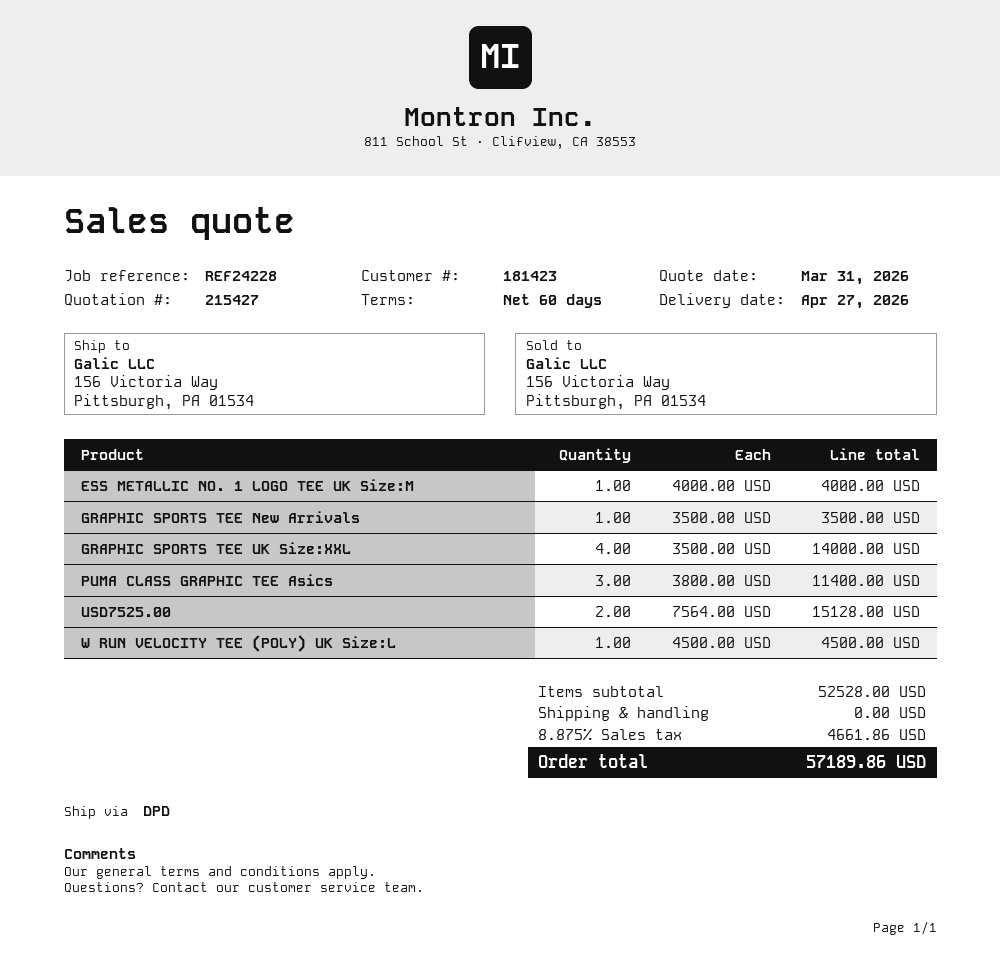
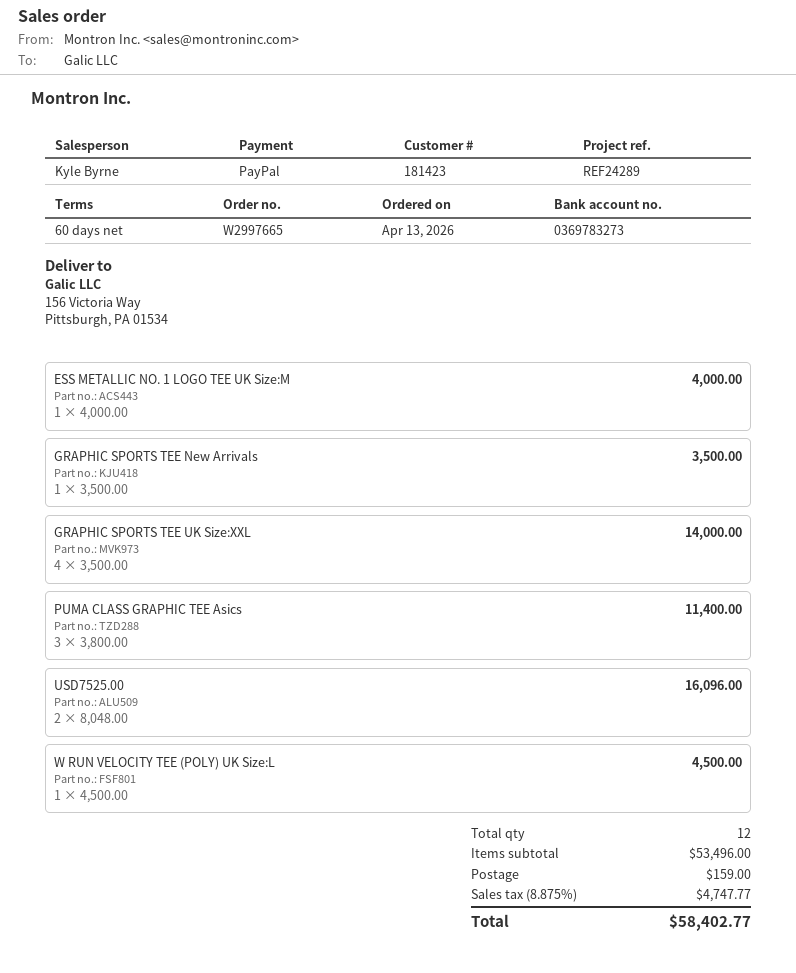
reference: REF24228 -> REF24289
USD7525.00: 2 x 7564.00 = 15128.00 -> 2 x 8048.00 = 16096.00
subtotal: 52528.00 -> 53496.00
shipping: 0.00 -> 159.00
tax: 8.875% = 4661.86 -> 8.875% = 4747.77
total: 57189.86 -> 58402.77

